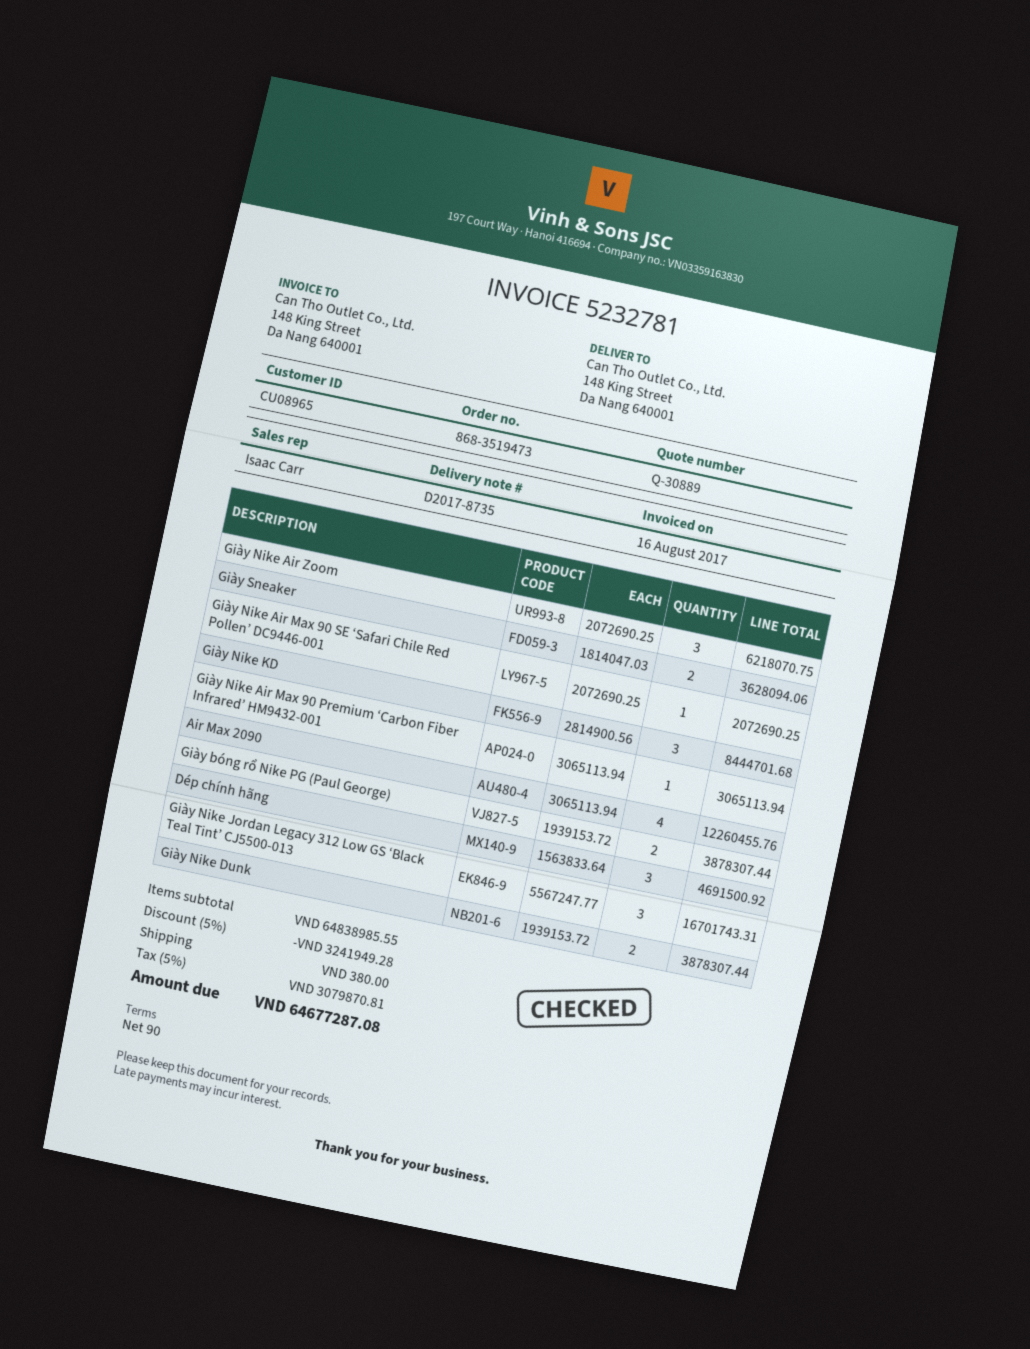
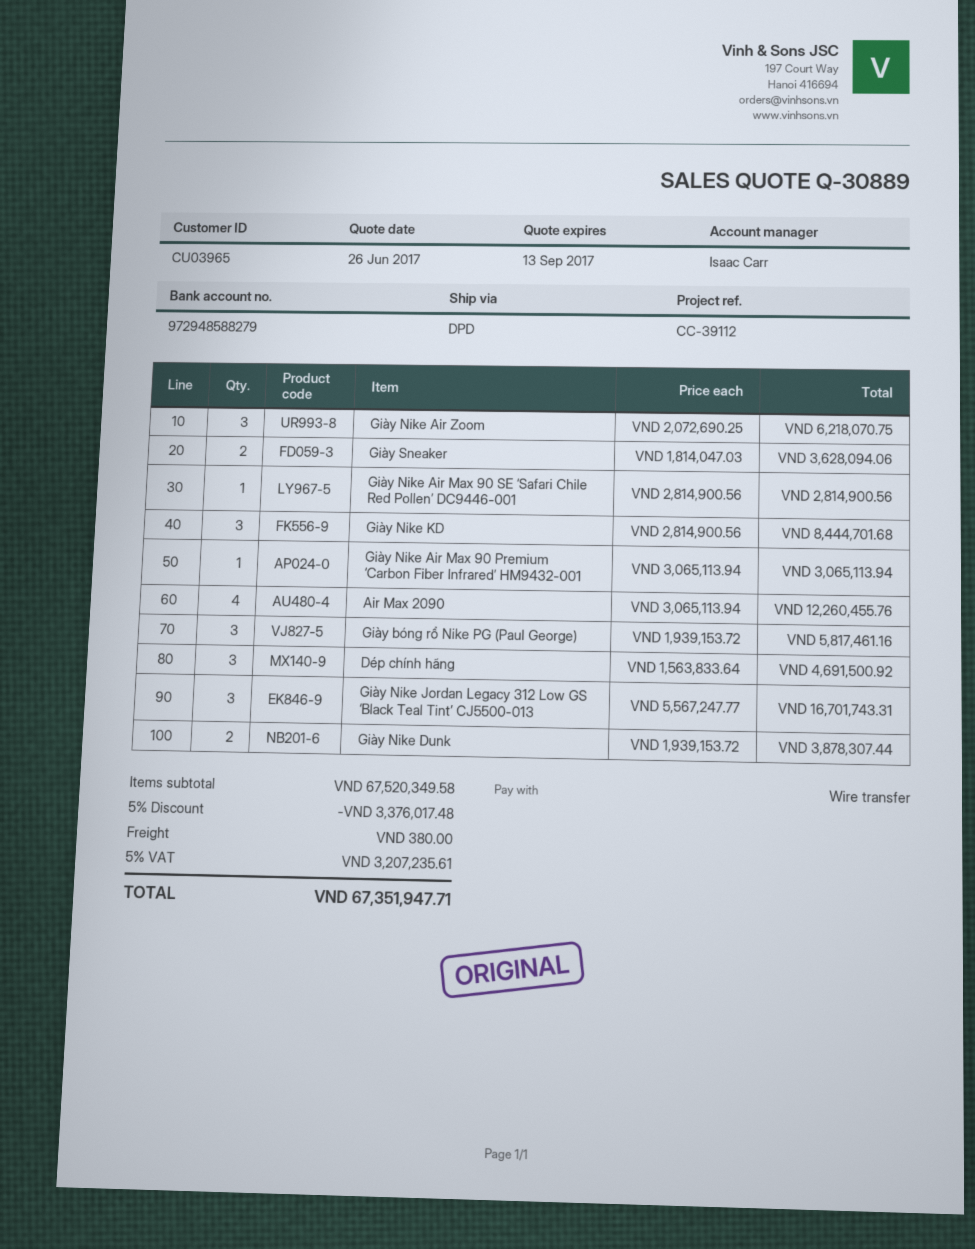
customer number: CU08965 -> CU03965
Giày Nike Air Max 90 SE ‘Safari Chile Red Pollen’ DC9446-001: 1 x 2072690.25 = 2072690.25 -> 1 x 2814900.56 = 2814900.56
Giày bóng rổ Nike PG (Paul George): 2 x 1939153.72 = 3878307.44 -> 3 x 1939153.72 = 5817461.16
subtotal: 64838985.55 -> 67520349.58
discount: 5% = 3241949.28 -> 5% = 3376017.48
tax: 5% = 3079870.81 -> 5% = 3207235.61
total: 64677287.08 -> 67351947.71

